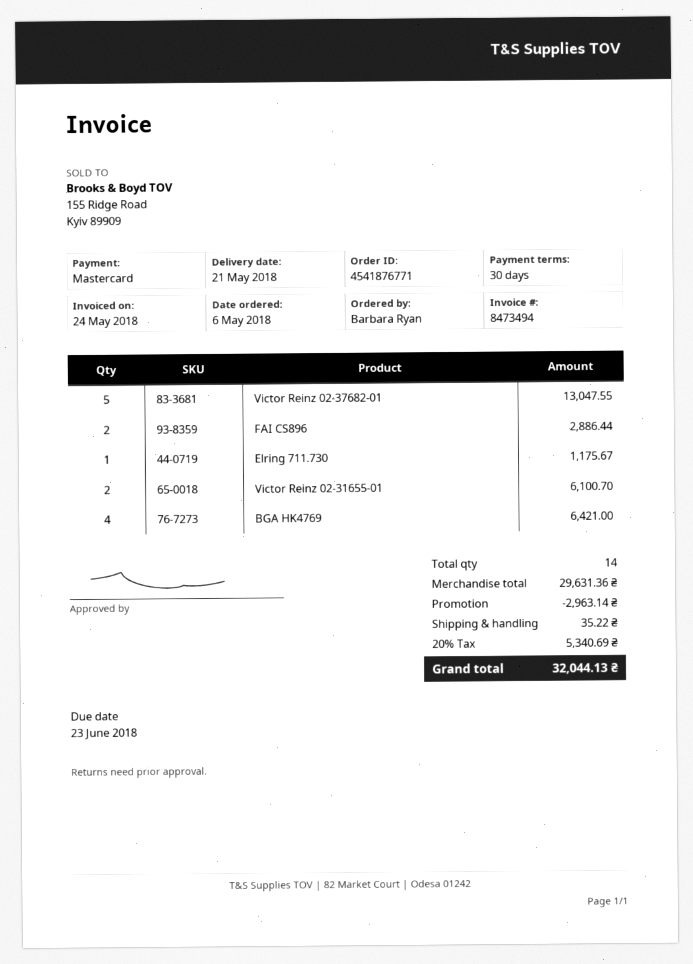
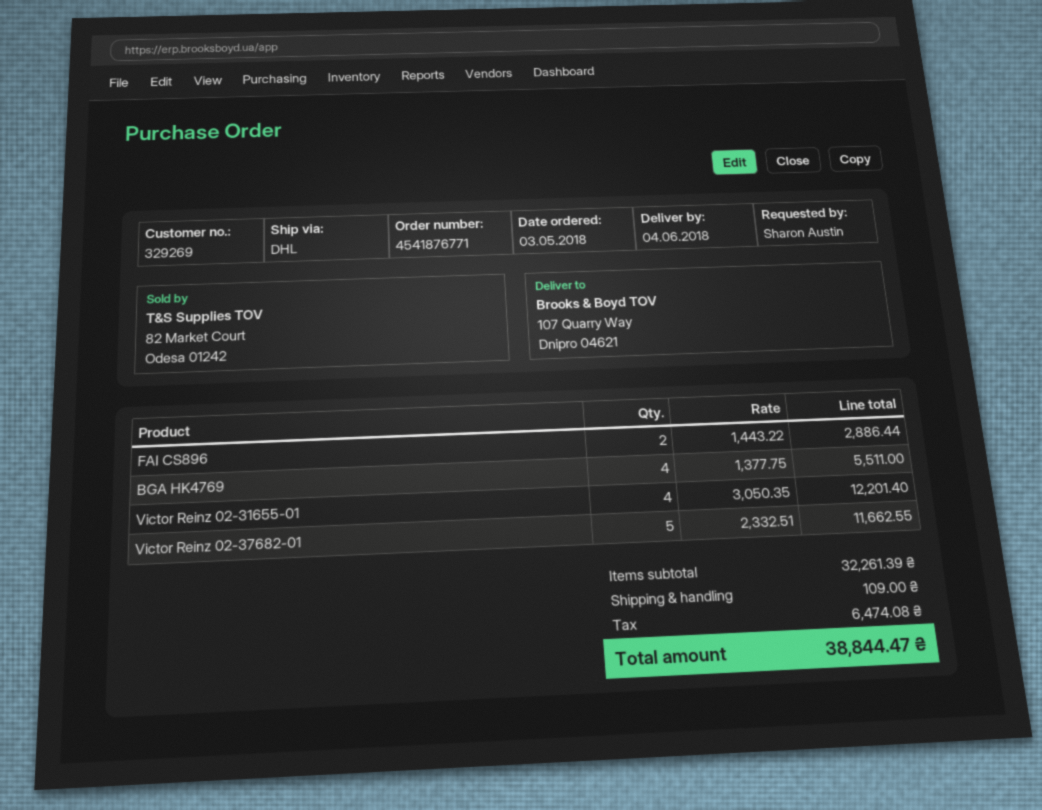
order date: 2018-05-06 -> 2018-05-03
delivery date: 2018-05-21 -> 2018-06-04
ordered by: Barbara Ryan -> Sharon Austin
Victor Reinz 02-37682-01: 5 for 13047.55 -> 5 for 11662.55
Elring 711.730: 1 for 1175.67 -> none
Victor Reinz 02-31655-01: 2 for 6100.70 -> 4 for 12201.40
BGA HK4769: 4 for 6421.00 -> 4 for 5511.00
subtotal: 29631.36 -> 32261.39
discount: 2963.14 -> none
shipping: 35.22 -> 109.00
tax: 5340.69 -> 6474.08
total: 32044.13 -> 38844.47

